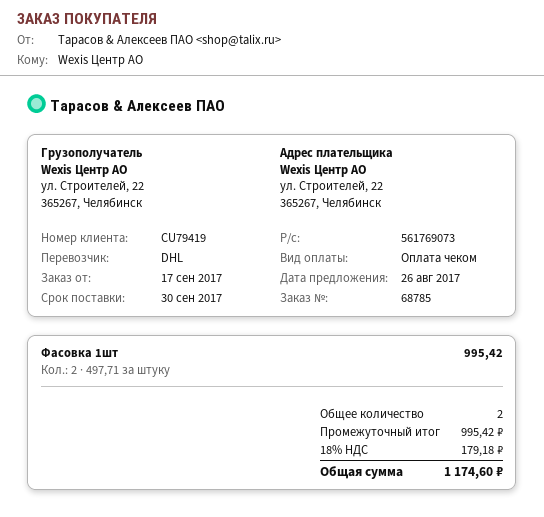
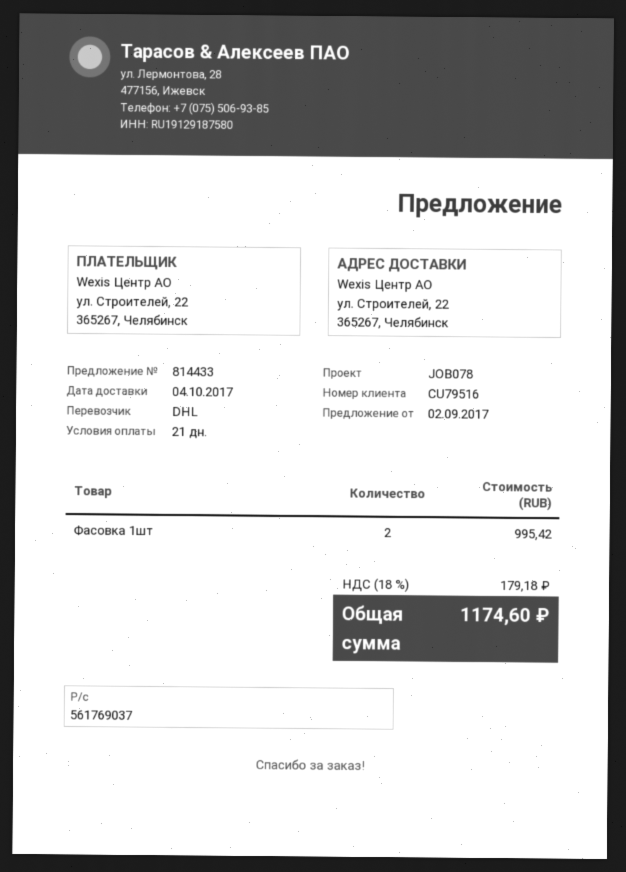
quote date: 2017-08-26 -> 2017-09-02
delivery date: 2017-09-30 -> 2017-10-04
customer number: CU79419 -> CU79516
bank account: 561769073 -> 561769037

